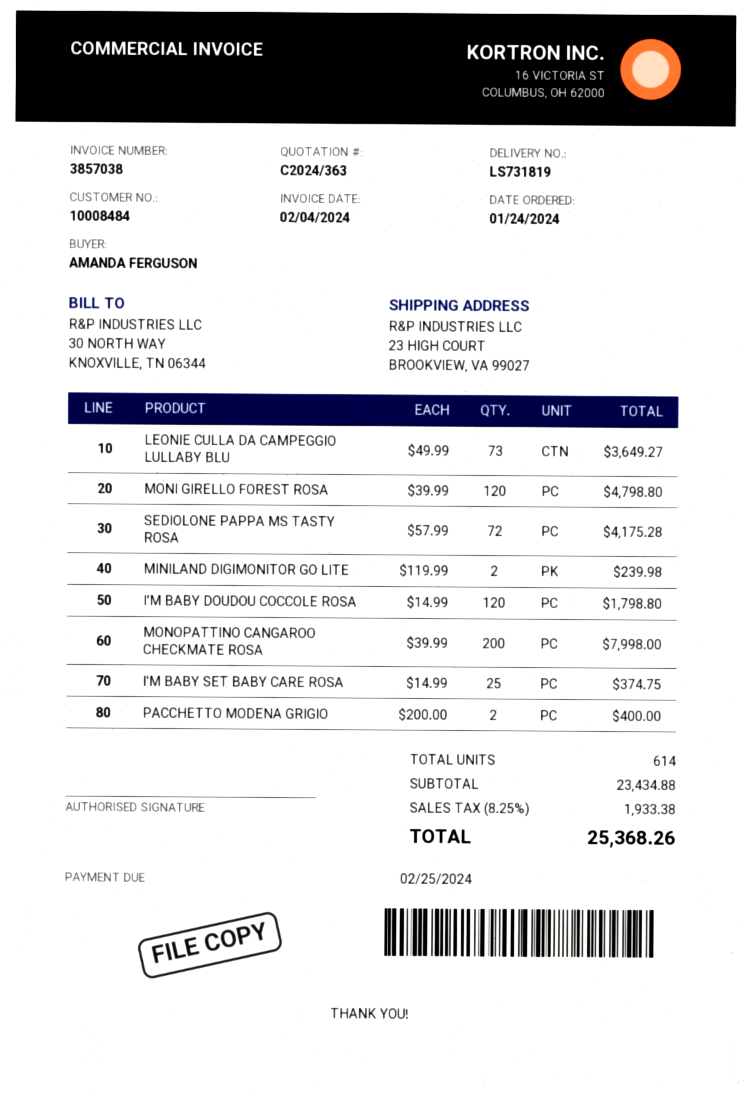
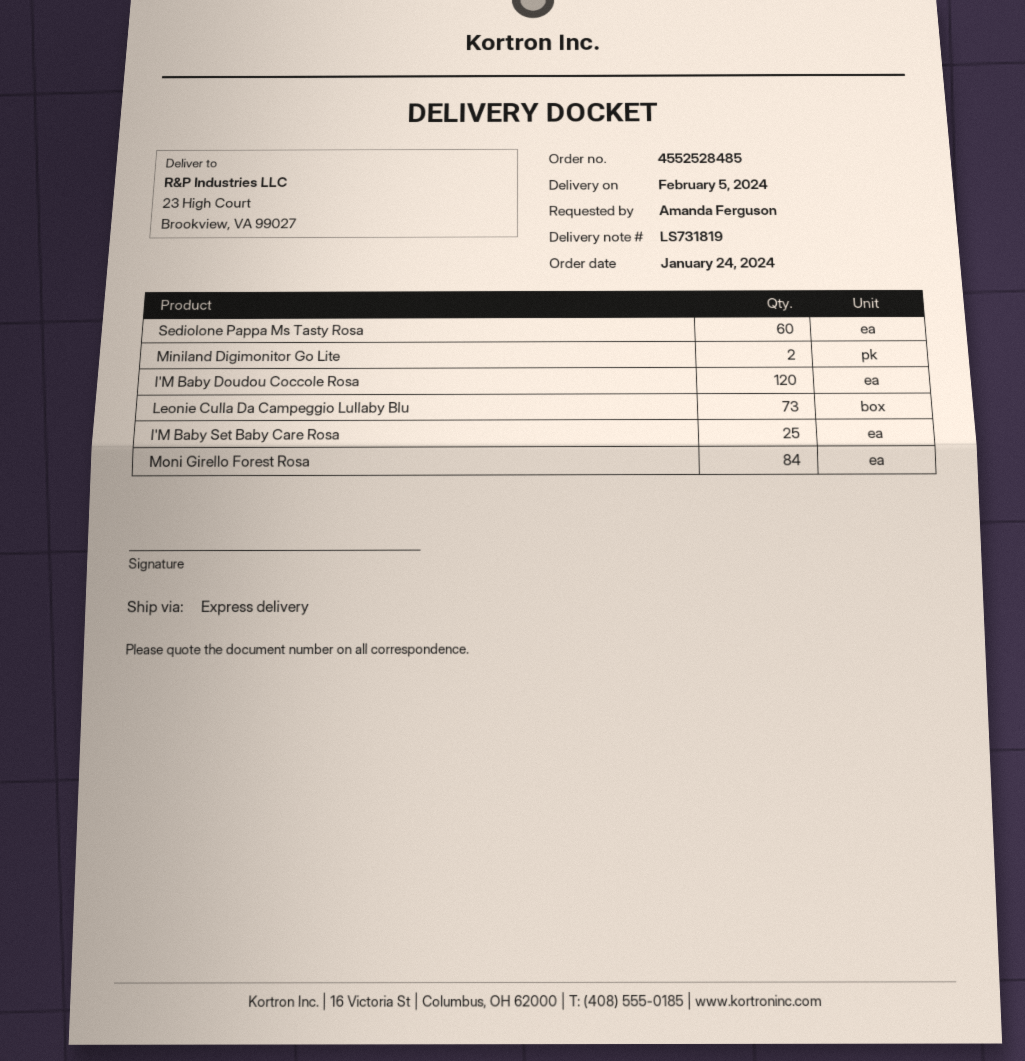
MONI GIRELLO FOREST ROSA: 120 -> 84
SEDIOLONE PAPPA MS TASTY ROSA: 72 -> 60
MONOPATTINO CANGAROO CHECKMATE ROSA: 200 -> none
PACCHETTO MODENA GRIGIO: 2 -> none

